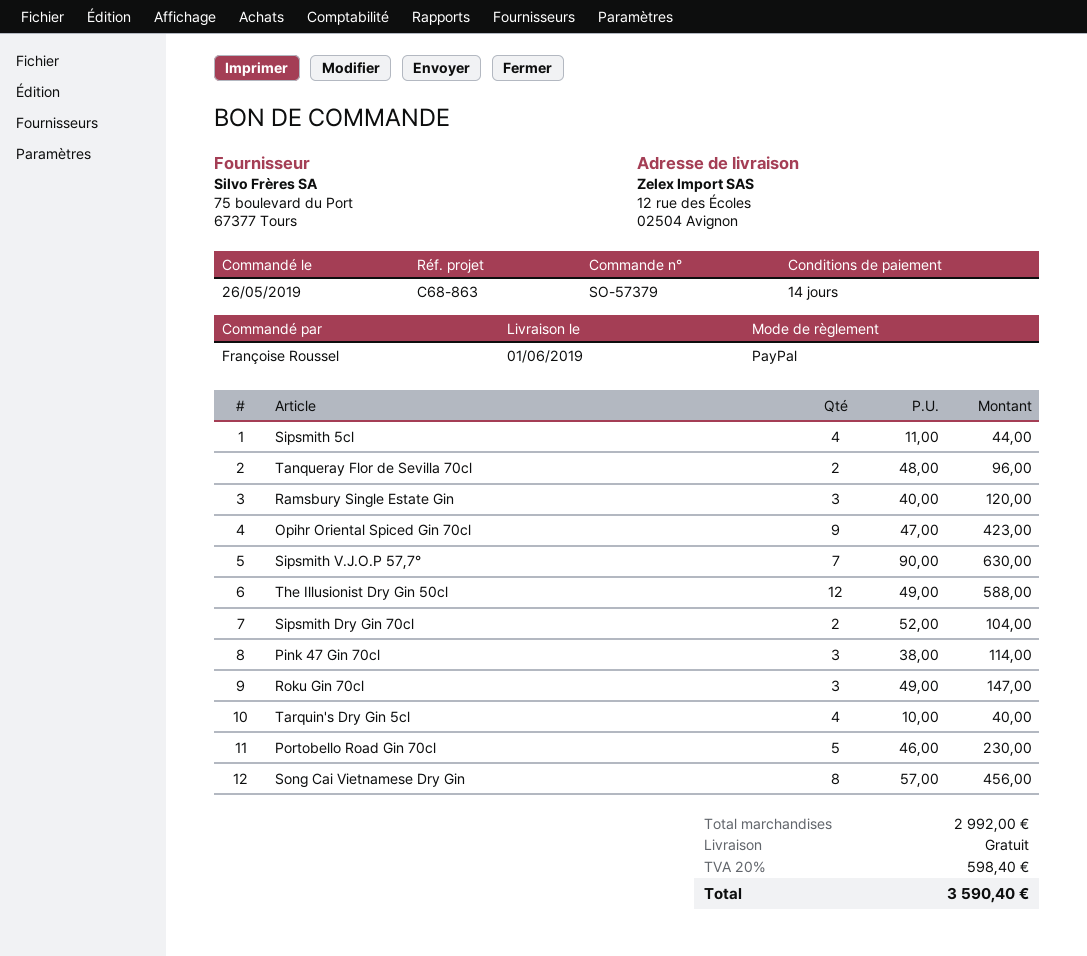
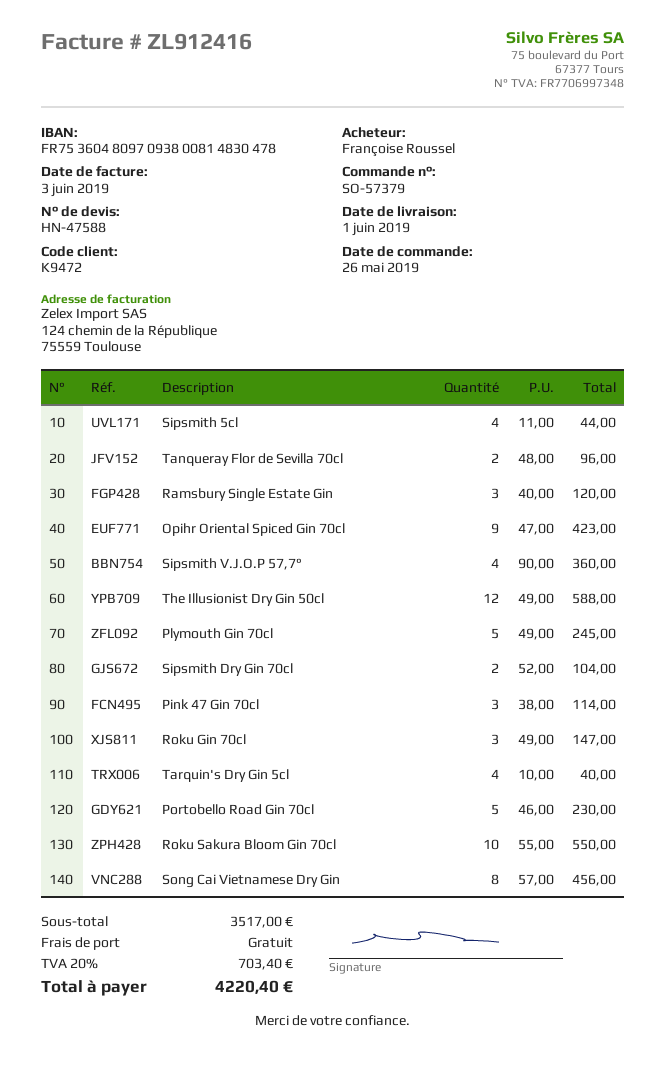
Sipsmith V.J.O.P 57,7°: 7 x 90.00 = 630.00 -> 4 x 90.00 = 360.00
Plymouth Gin 70cl: none -> 5 x 49.00 = 245.00
Roku Sakura Bloom Gin 70cl: none -> 10 x 55.00 = 550.00
subtotal: 2992.00 -> 3517.00
tax: 20% = 598.40 -> 20% = 703.40
total: 3590.40 -> 4220.40

